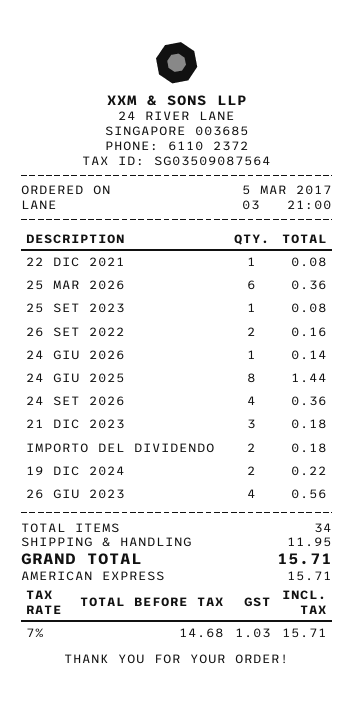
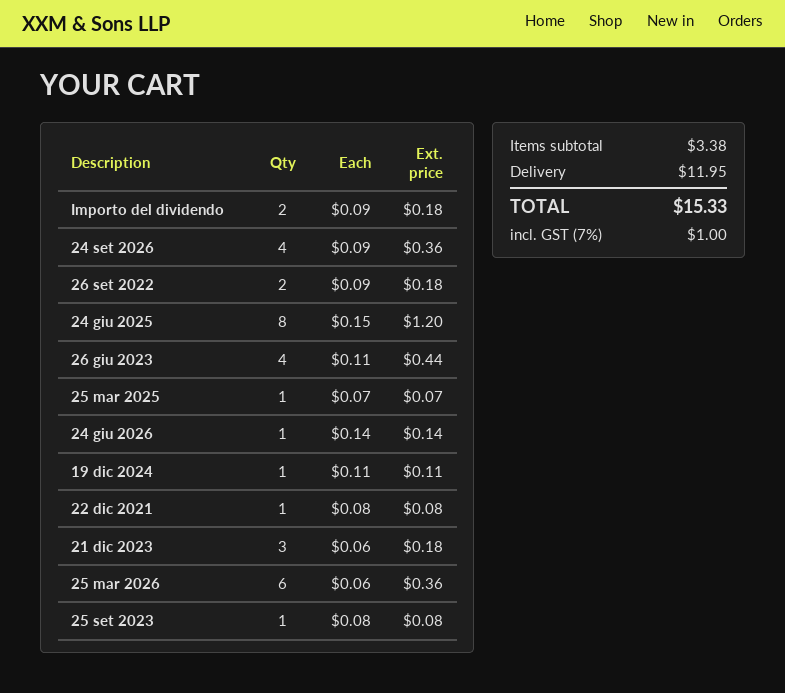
26 SET 2022: 2 for 0.16 -> 2 for 0.18
24 GIU 2025: 8 for 1.44 -> 8 for 1.20
19 DIC 2024: 2 for 0.22 -> 1 for 0.11
26 GIU 2023: 4 for 0.56 -> 4 for 0.44
25 mar 2025: none -> 1 for 0.07
tax: 7% = 1.03 -> 7% = 1.00
total: 15.71 -> 15.33

